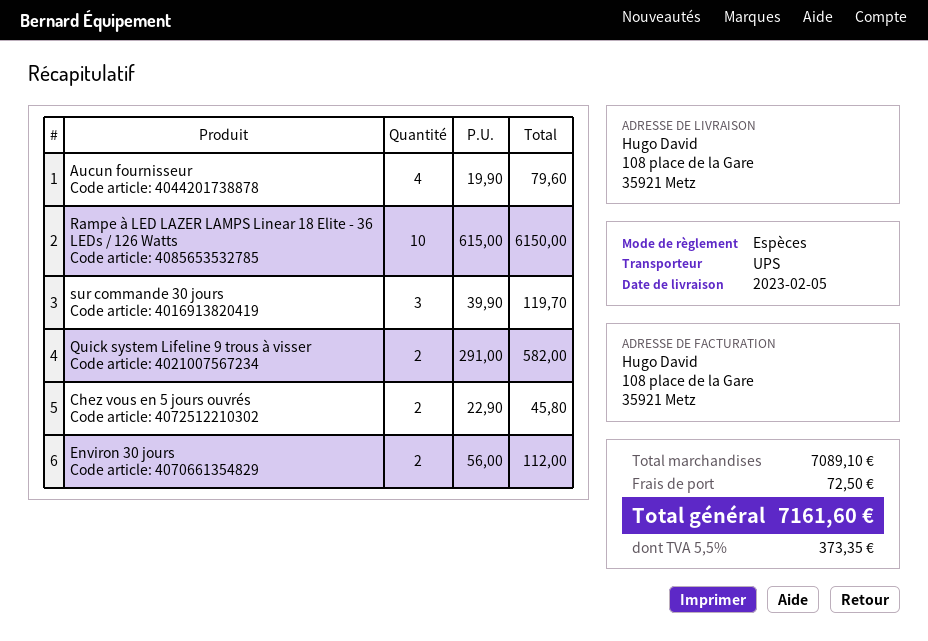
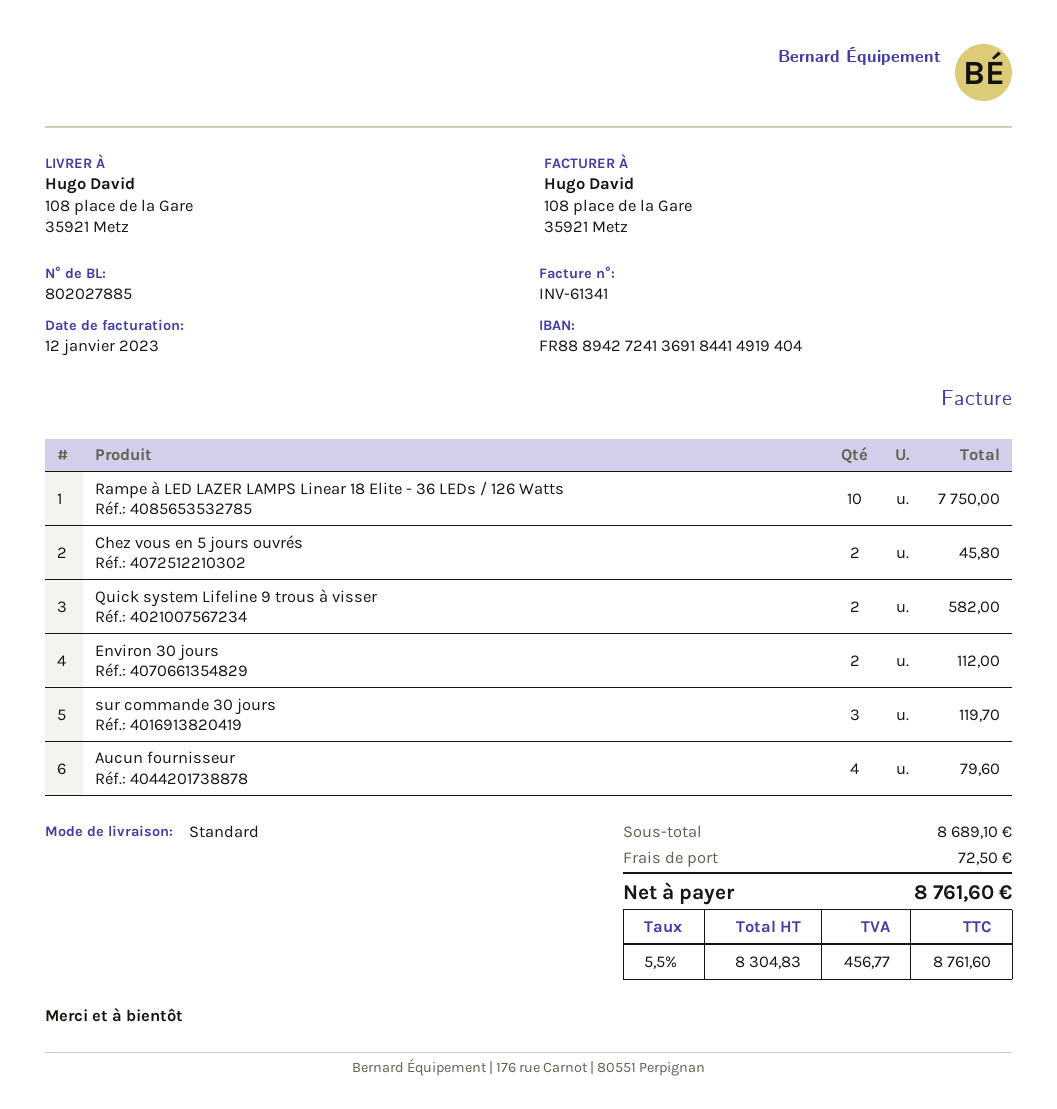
shipping method: UPS -> standard
Rampe à LED LAZER LAMPS Linear 18 Elite - 36 LEDs / 126 Watts: 10 for 6150.00 -> 10 for 7750.00
subtotal: 7089.10 -> 8689.10
tax: 5.5% = 373.35 -> 5.5% = 456.77
total: 7161.60 -> 8761.60

